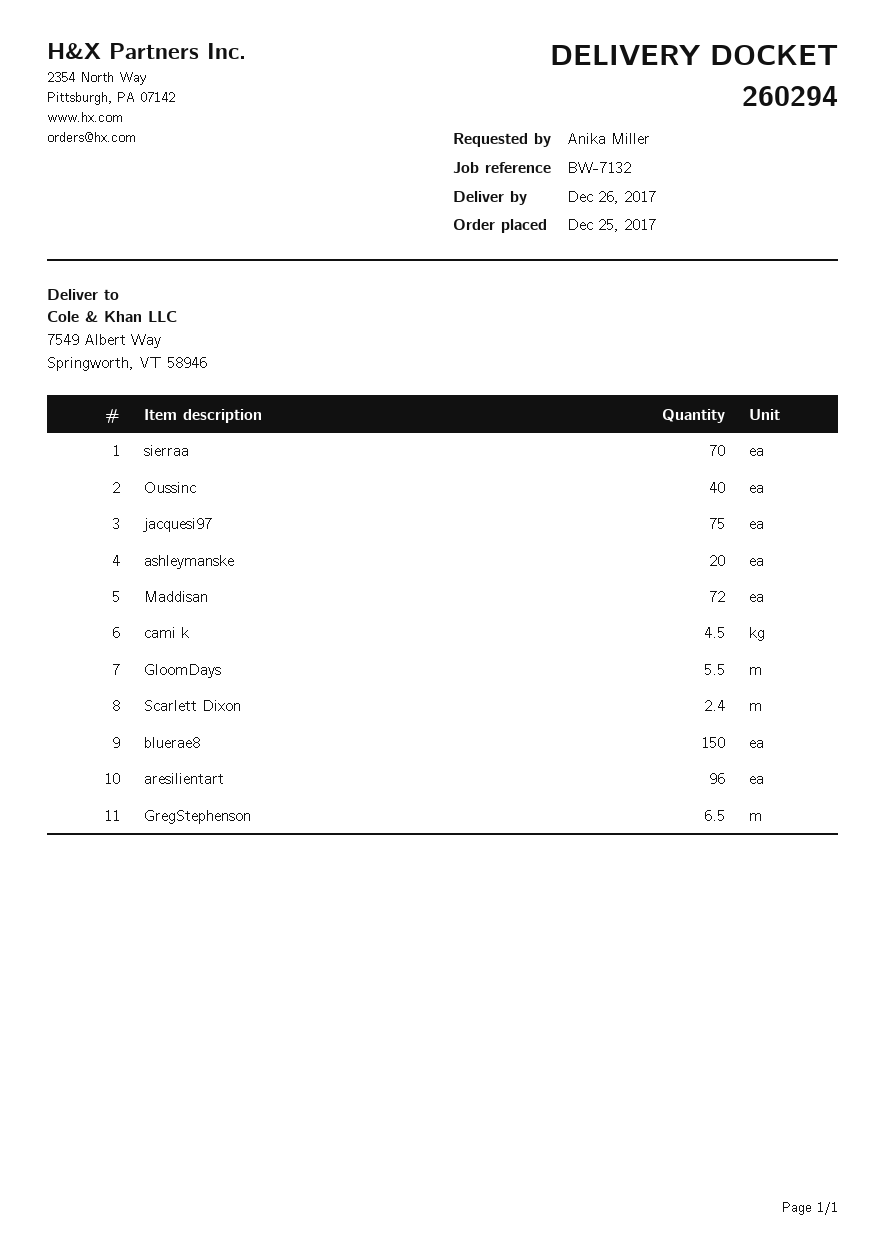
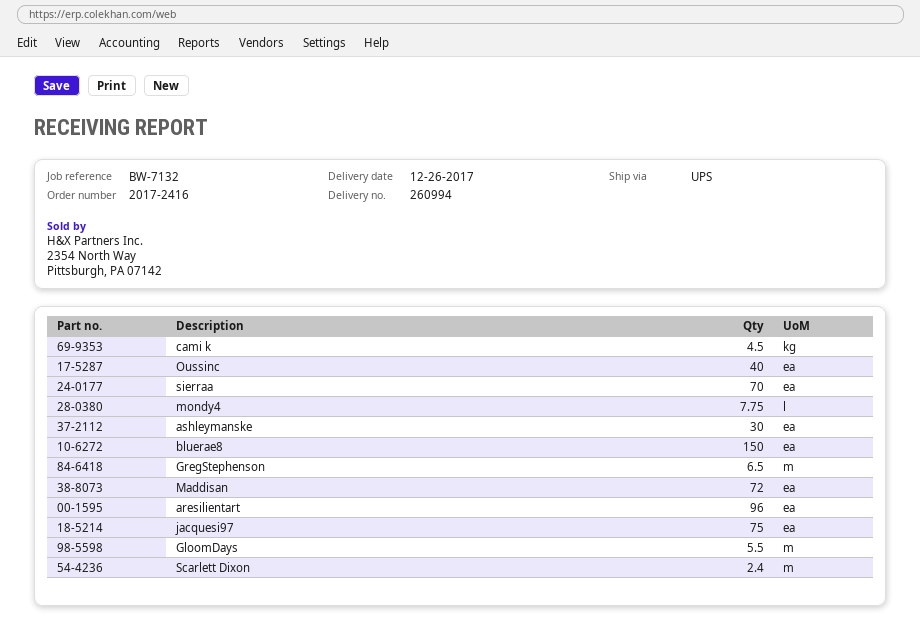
delivery note number: 260294 -> 260994
ashleymanske: 20 -> 30
mondy4: none -> 7.75

